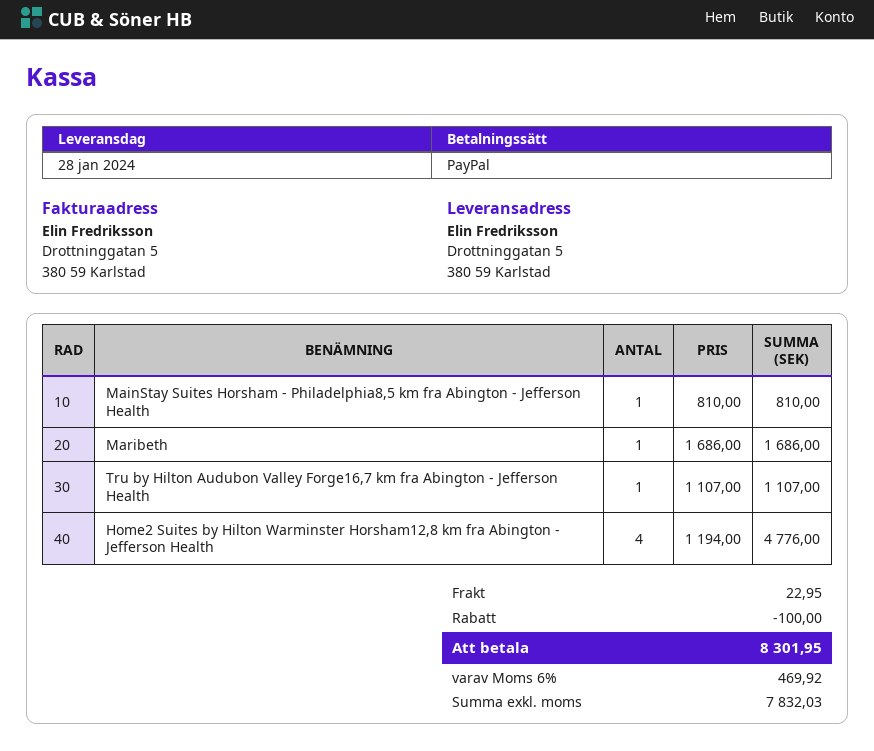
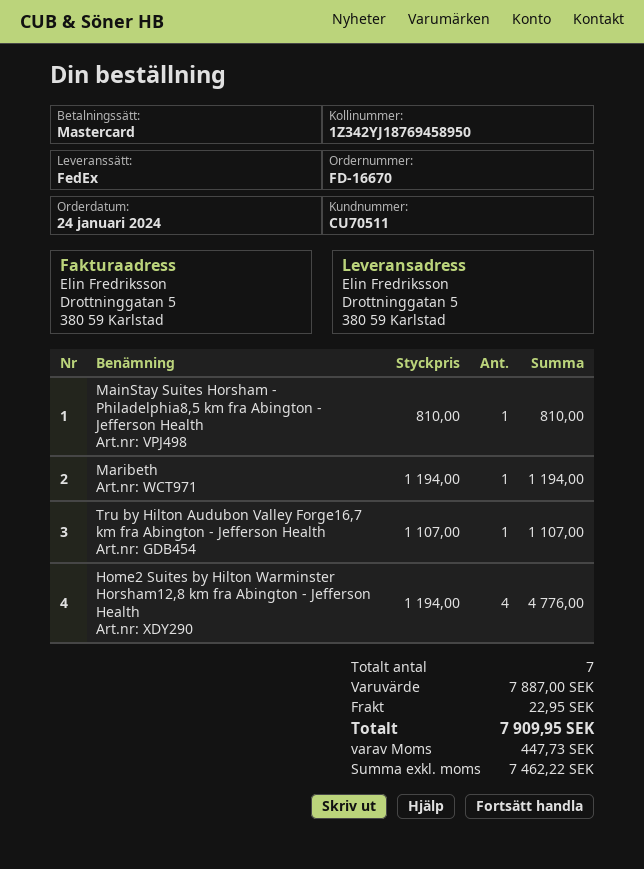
payment method: PayPal -> Mastercard
Maribeth: 1 x 1686.00 = 1686.00 -> 1 x 1194.00 = 1194.00
discount: 100.00 -> none
net: 7832.03 -> 7462.22
tax: 469.92 -> 447.73
total: 8301.95 -> 7909.95

